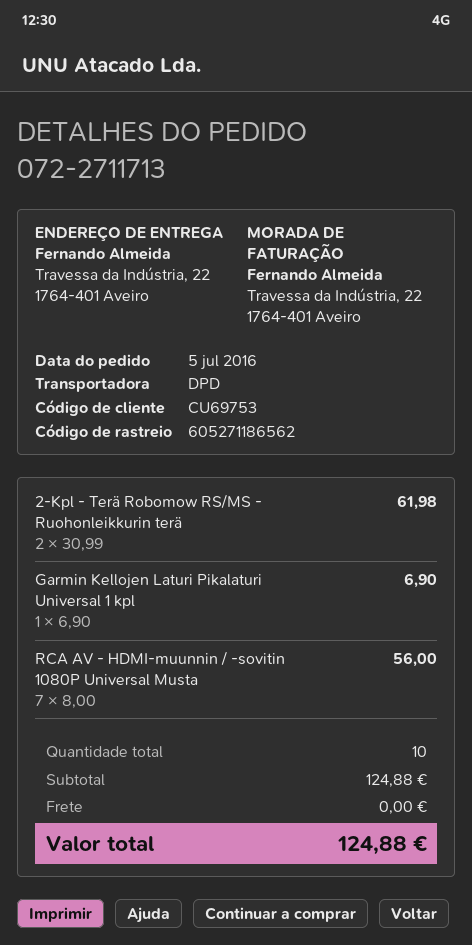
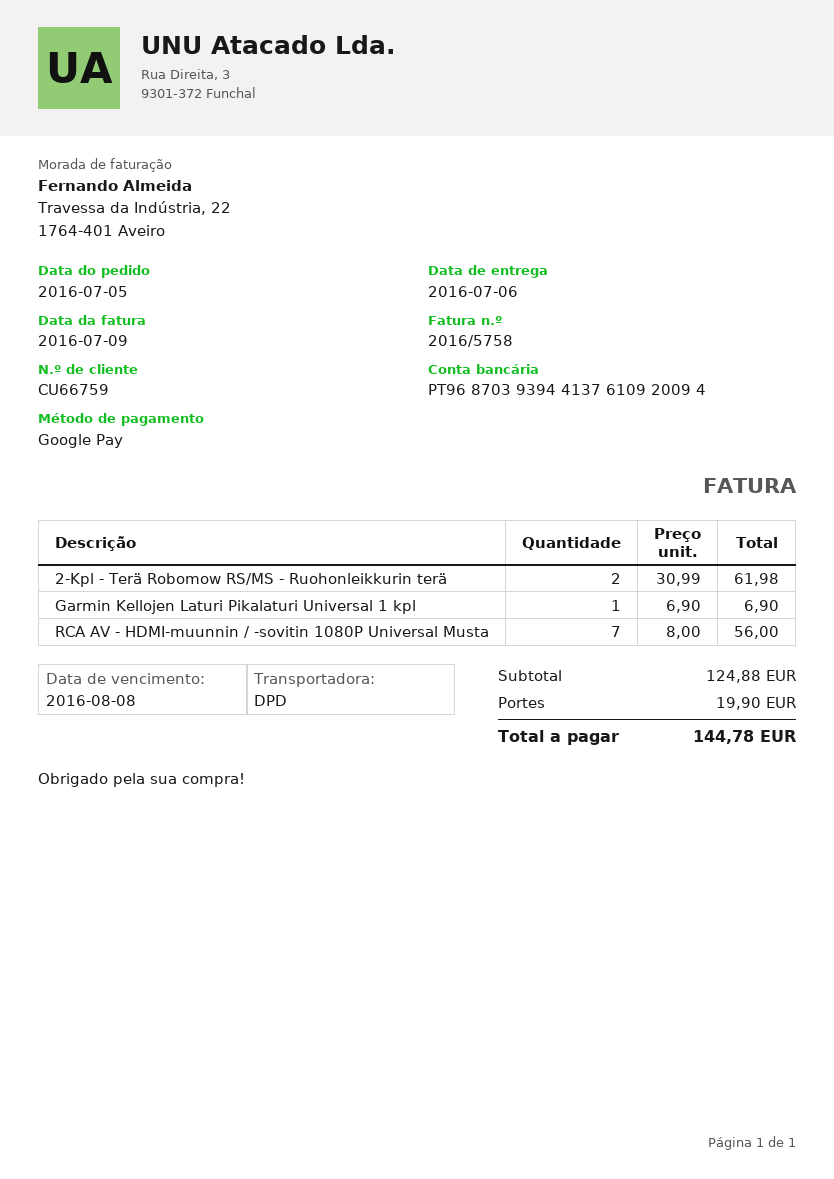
customer number: CU69753 -> CU66759
shipping: 0.00 -> 19.90
total: 124.88 -> 144.78

